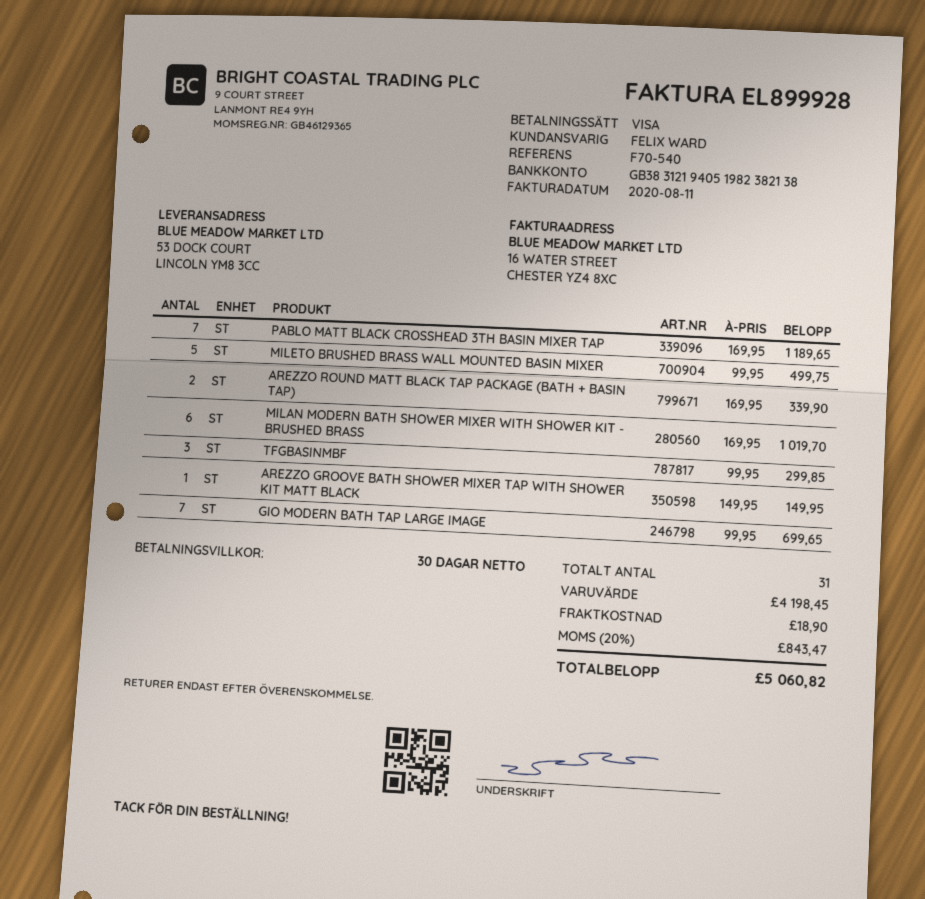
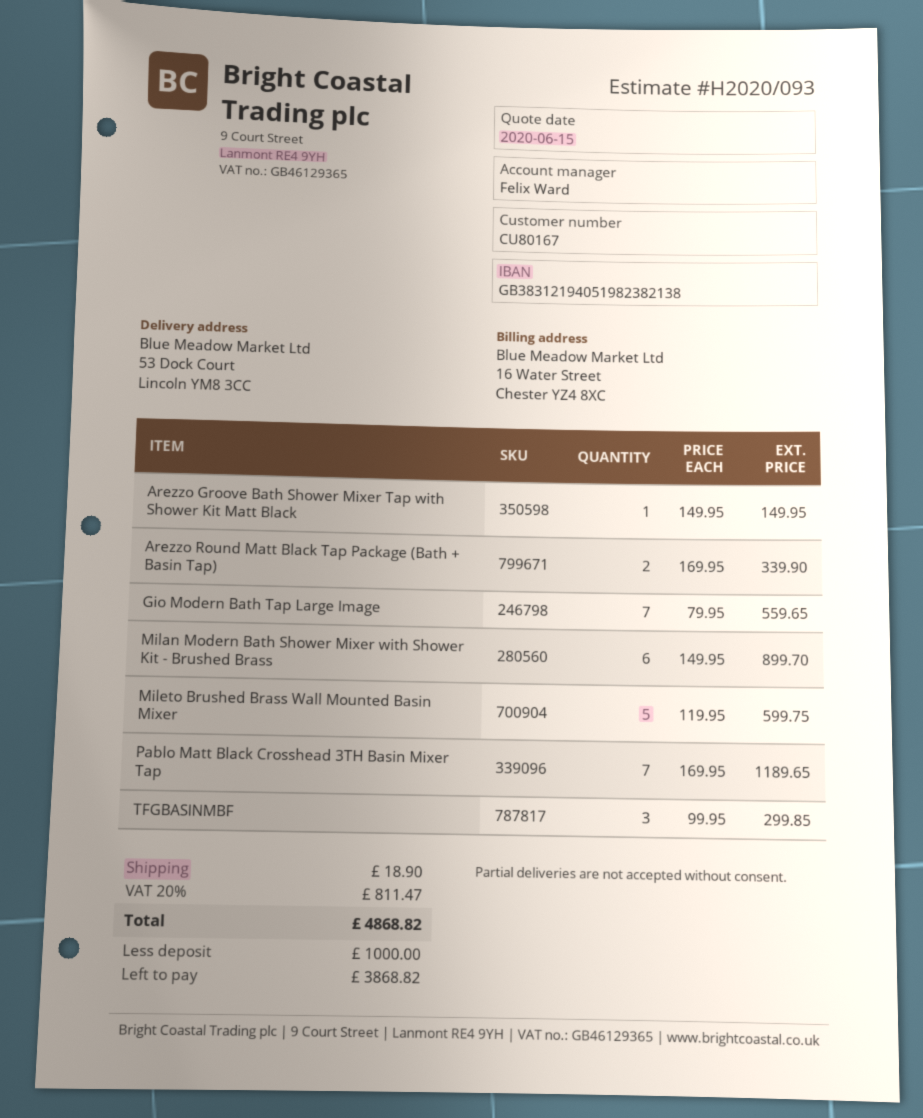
MILETO BRUSHED BRASS WALL MOUNTED BASIN MIXER: 5 x 99.95 = 499.75 -> 5 x 119.95 = 599.75
MILAN MODERN BATH SHOWER MIXER WITH SHOWER KIT - BRUSHED BRASS: 6 x 169.95 = 1019.70 -> 6 x 149.95 = 899.70
GIO MODERN BATH TAP LARGE IMAGE: 7 x 99.95 = 699.65 -> 7 x 79.95 = 559.65
tax: 20% = 843.47 -> 20% = 811.47
total: 5060.82 -> 4868.82

